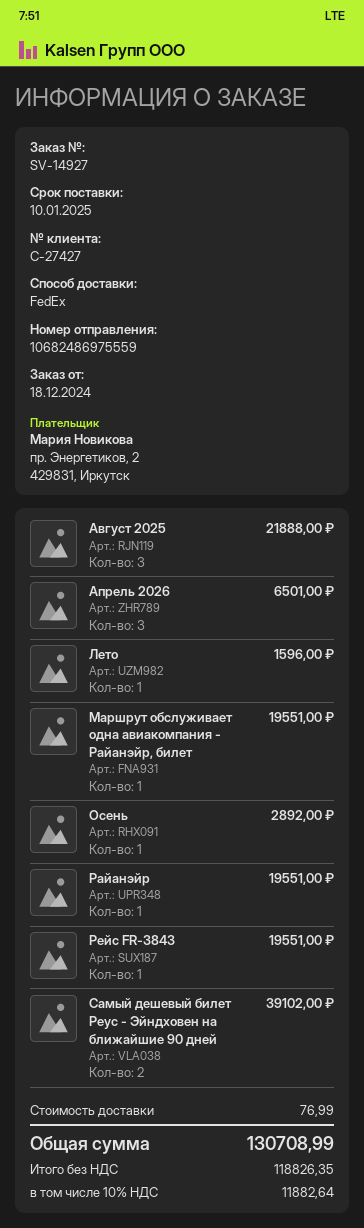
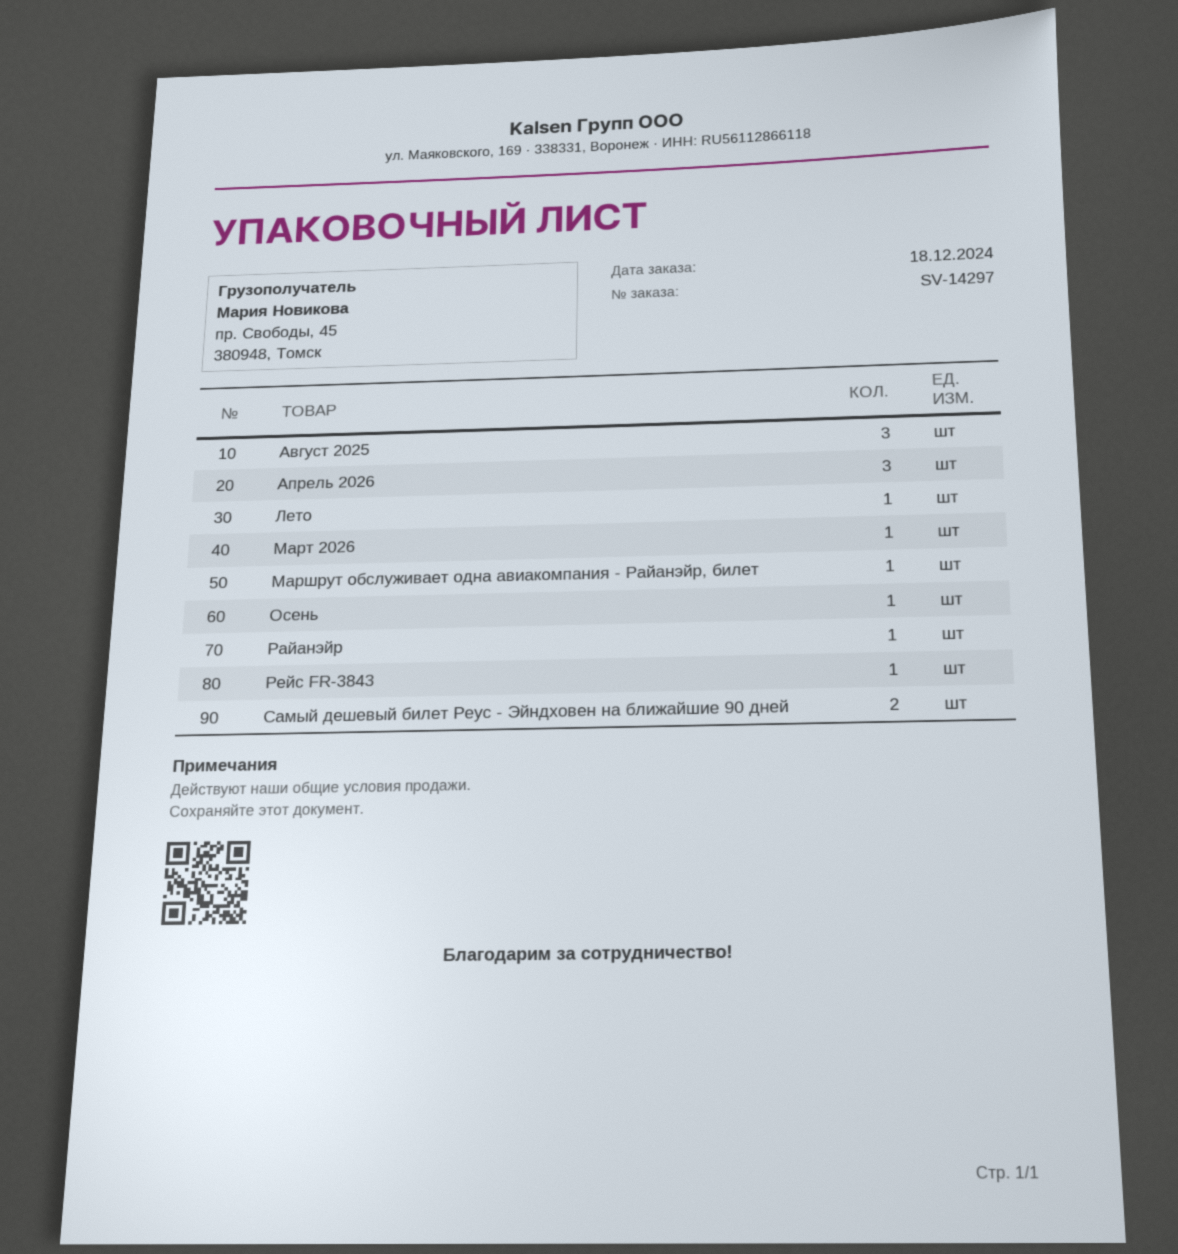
order number: SV-14927 -> SV-14297
Март 2026: none -> 1

